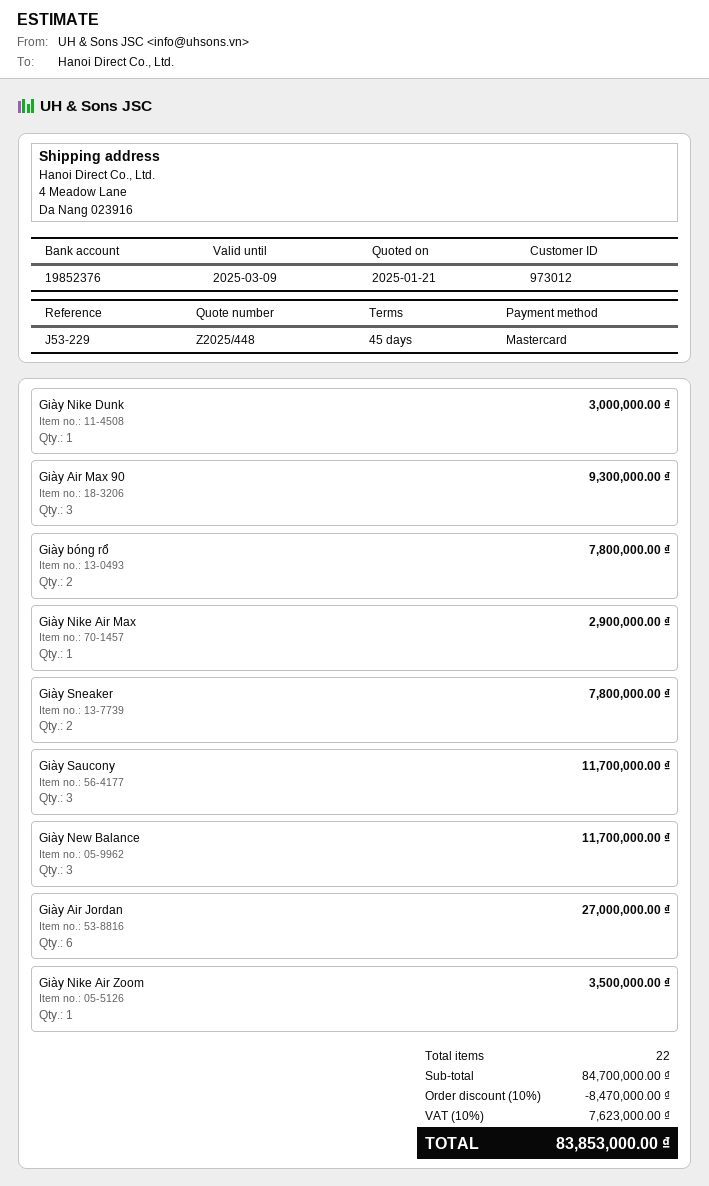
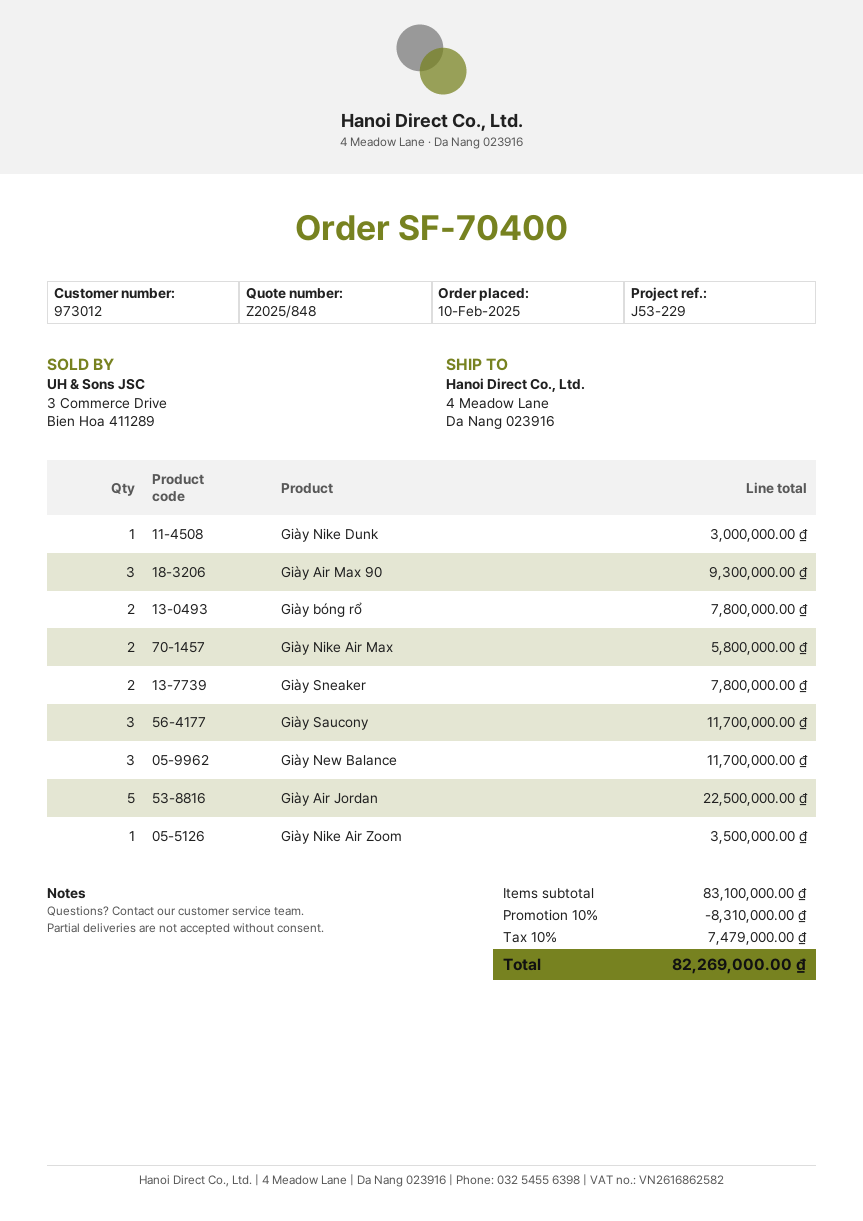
quote number: Z2025/448 -> Z2025/848
Giày Nike Air Max: 1 for 2900000.00 -> 2 for 5800000.00
Giày Air Jordan: 6 for 27000000.00 -> 5 for 22500000.00
subtotal: 84700000.00 -> 83100000.00
discount: 10% = 8470000.00 -> 10% = 8310000.00
tax: 10% = 7623000.00 -> 10% = 7479000.00
total: 83853000.00 -> 82269000.00

